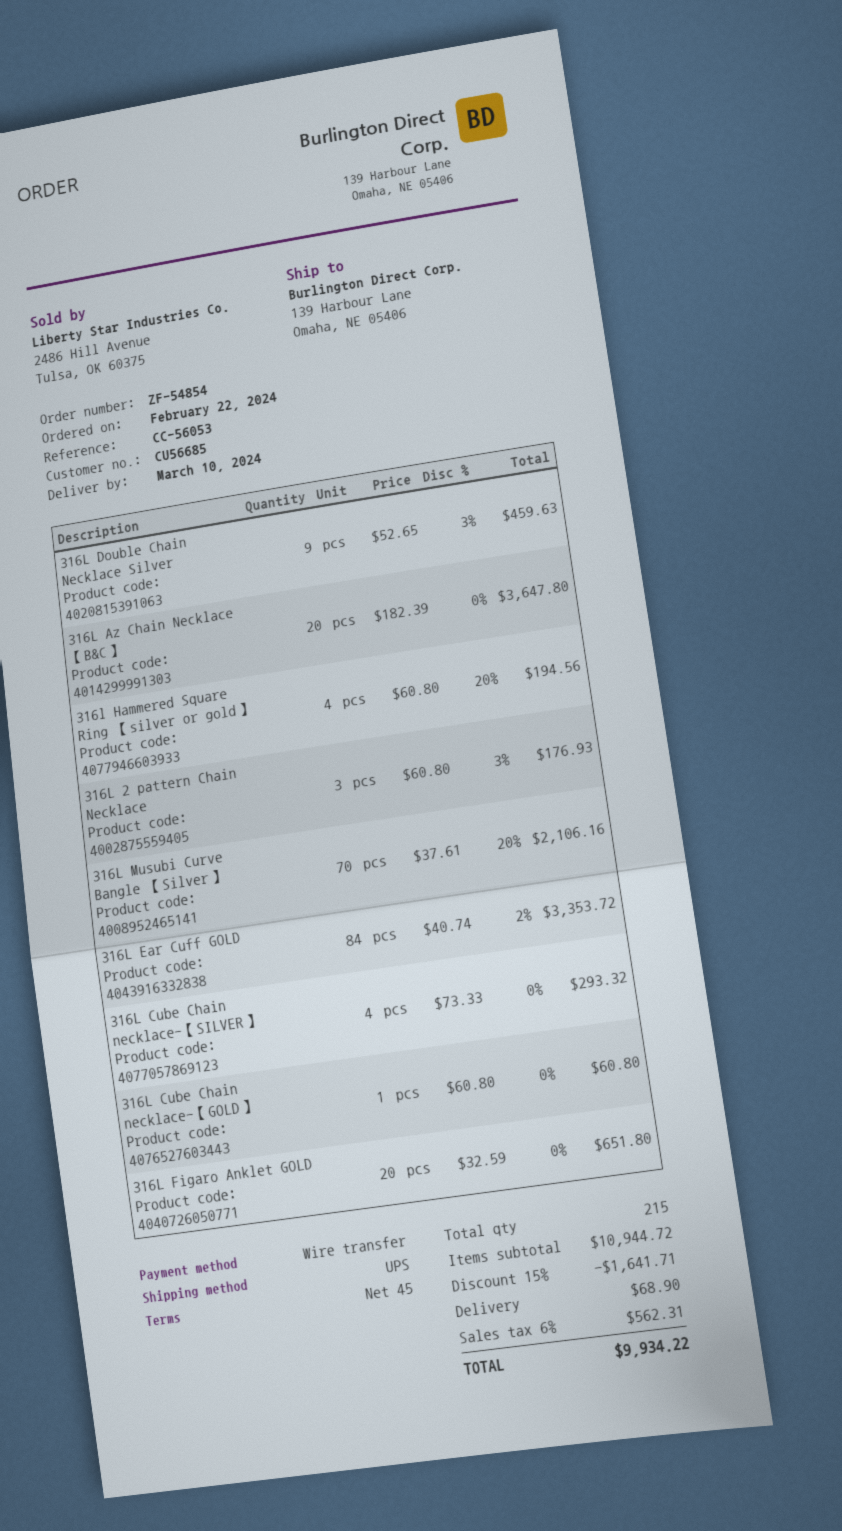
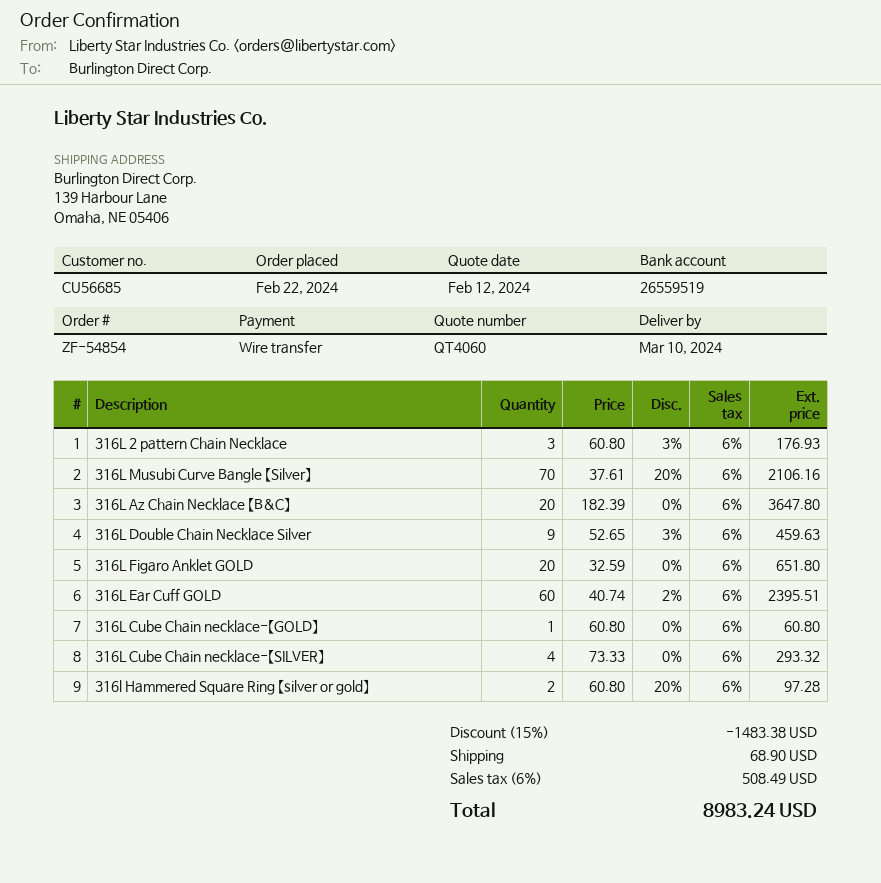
316l Hammered Square Ring 【silver or gold】: 4 x 60.80 - 20% = 194.56 -> 2 x 60.80 - 20% = 97.28
316L Ear Cuff GOLD: 84 x 40.74 - 2% = 3353.72 -> 60 x 40.74 - 2% = 2395.51
discount: 15% = 1641.71 -> 15% = 1483.38
tax: 6% = 562.31 -> 6% = 508.49
total: 9934.22 -> 8983.24

